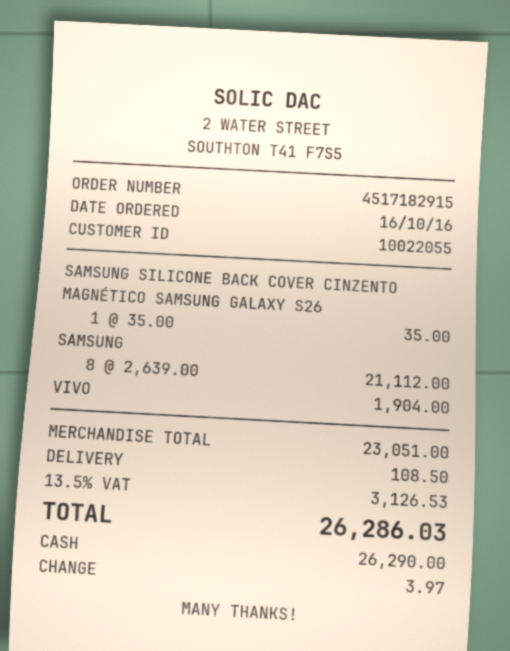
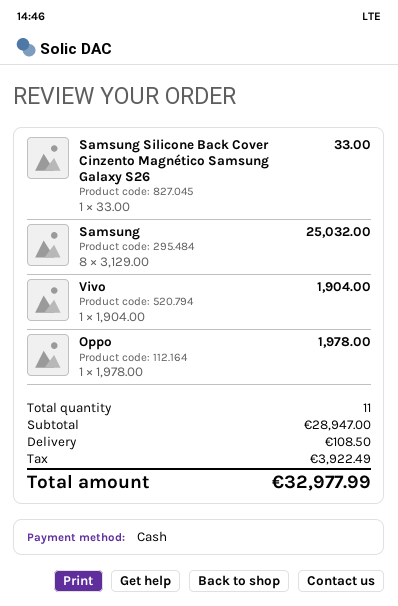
SAMSUNG SILICONE BACK COVER CINZENTO MAGNÉTICO SAMSUNG GALAXY S26: 1 x 35.00 = 35.00 -> 1 x 33.00 = 33.00
SAMSUNG: 8 x 2639.00 = 21112.00 -> 8 x 3129.00 = 25032.00
Oppo: none -> 1 x 1978.00 = 1978.00
subtotal: 23051.00 -> 28947.00
tax: 3126.53 -> 3922.49
total: 26286.03 -> 32977.99

